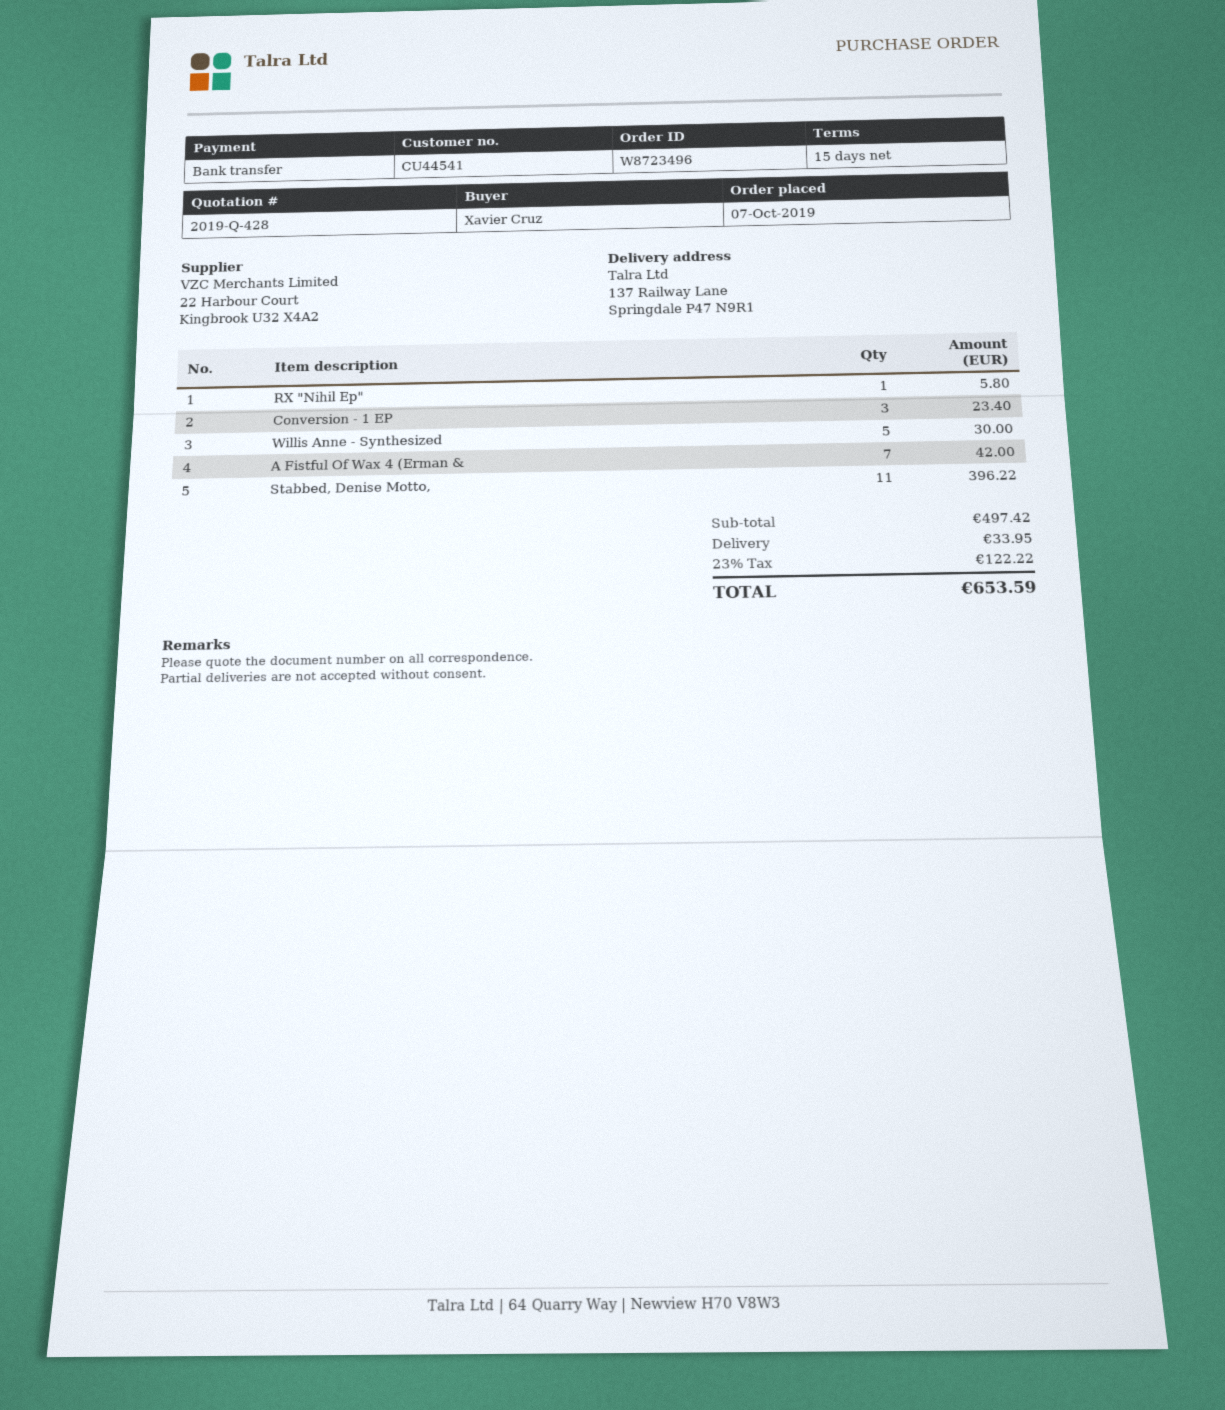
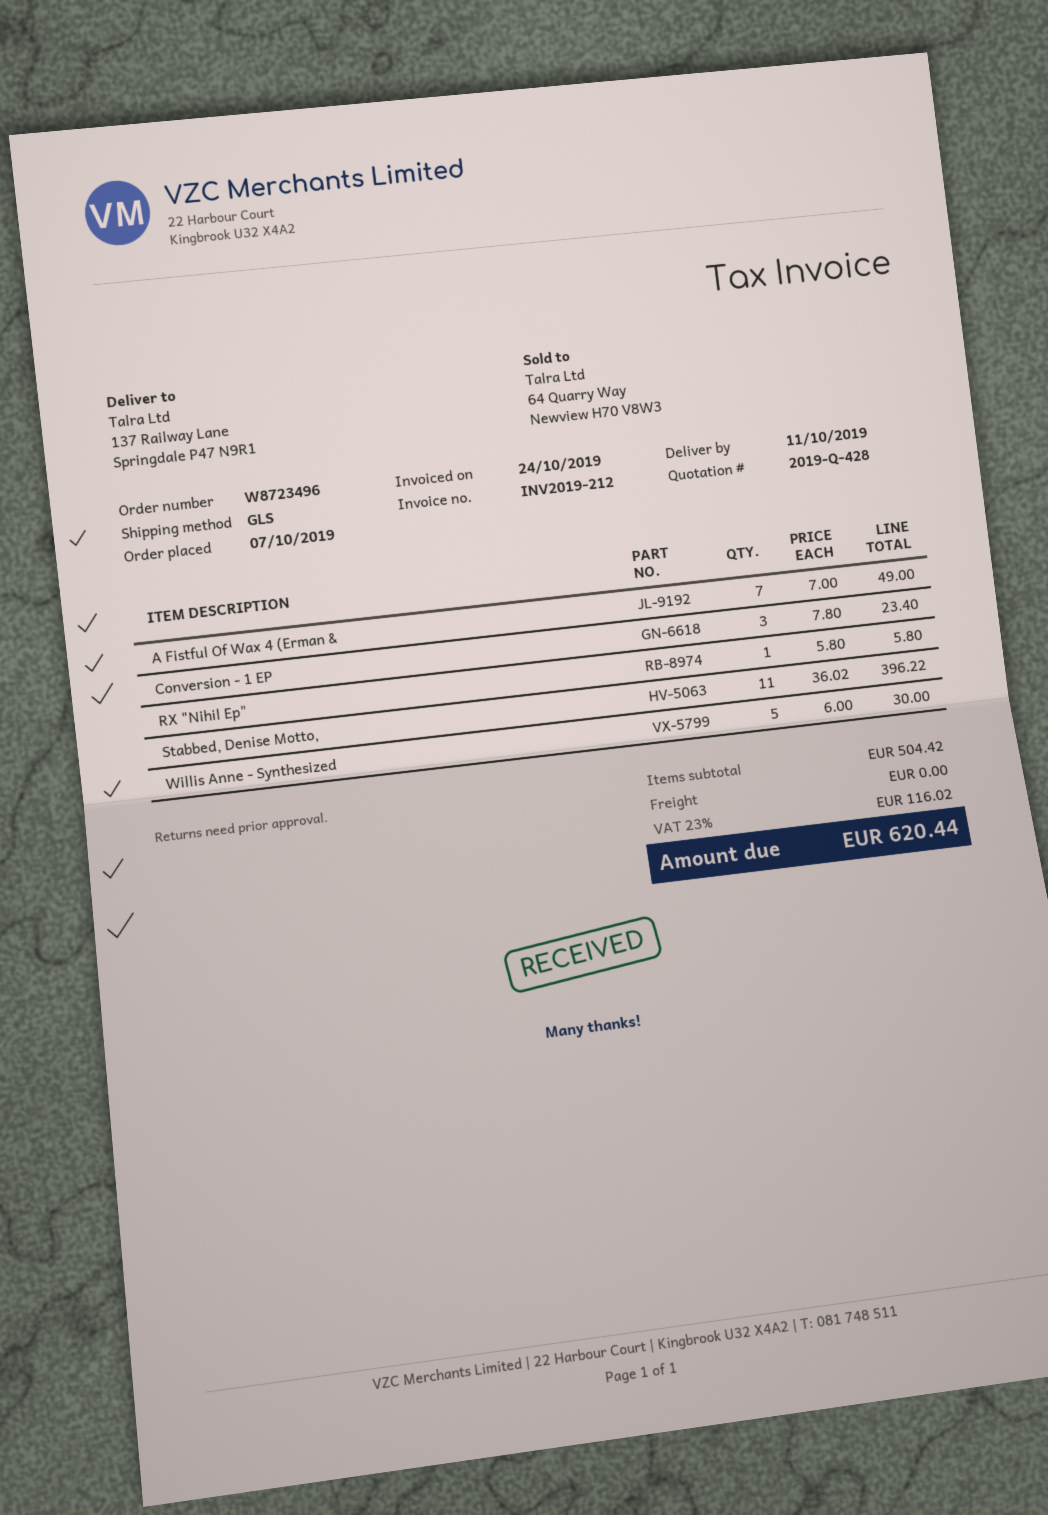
A Fistful Of Wax 4 (Erman &: 7 for 42.00 -> 7 for 49.00
subtotal: 497.42 -> 504.42
shipping: 33.95 -> 0.00
tax: 23% = 122.22 -> 23% = 116.02
total: 653.59 -> 620.44

